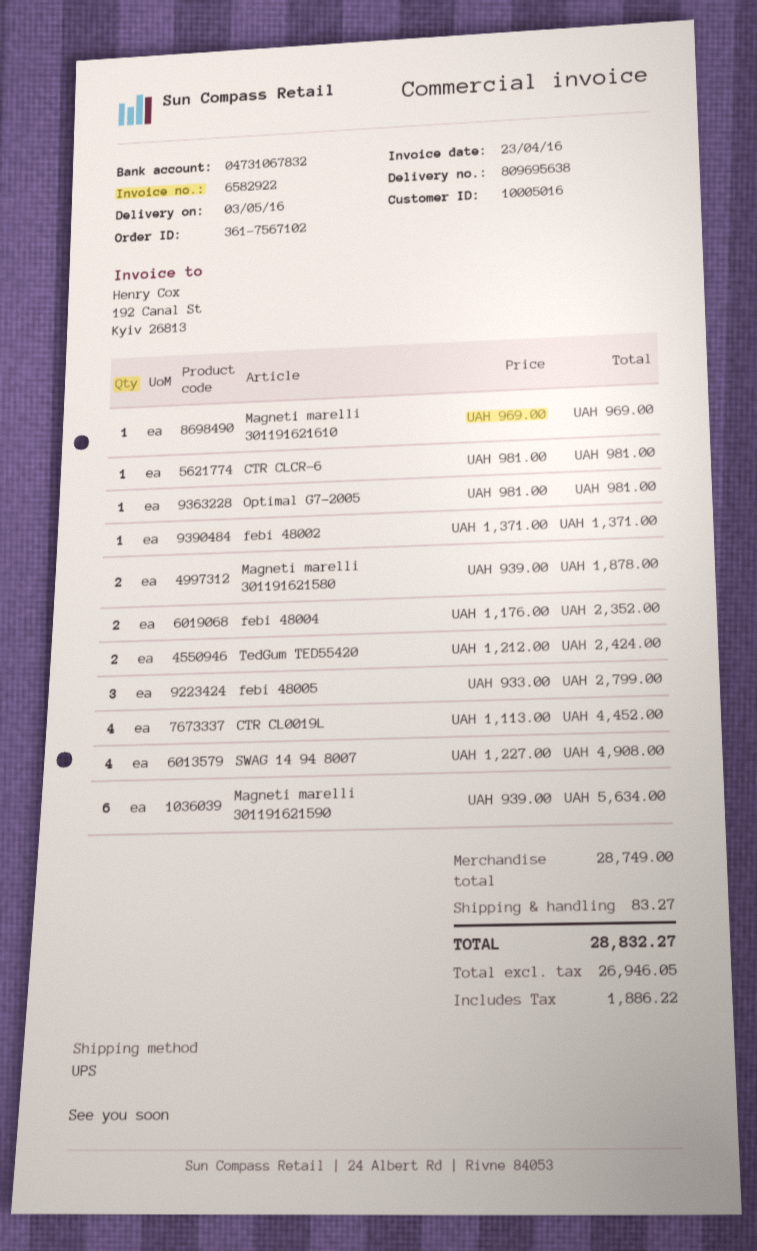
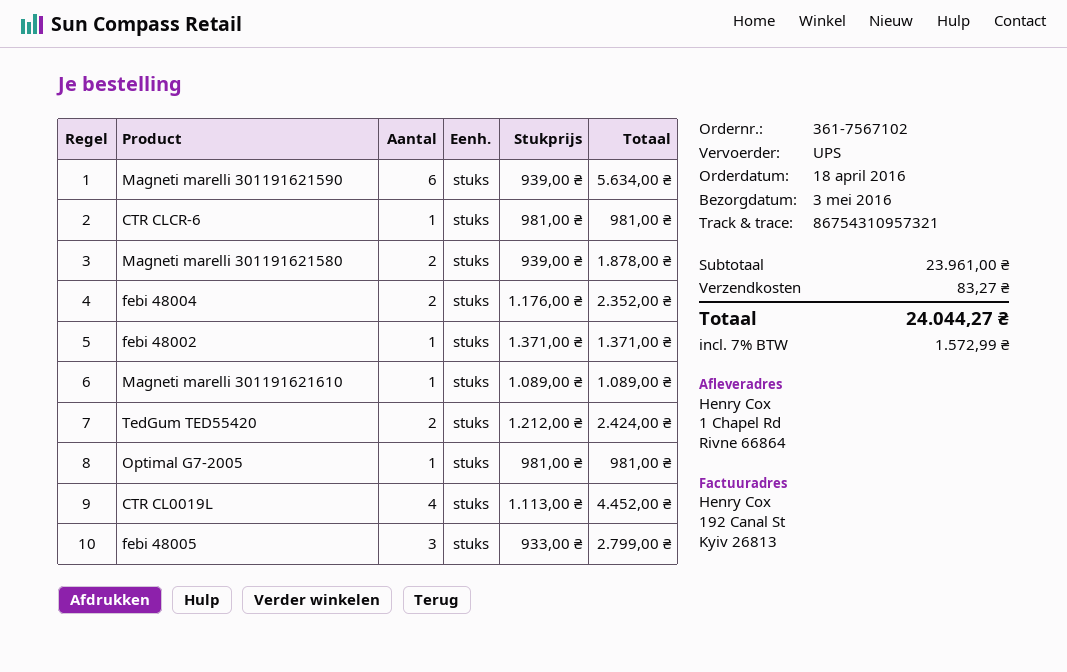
Magneti marelli 301191621610: 1 x 969.00 = 969.00 -> 1 x 1089.00 = 1089.00
SWAG 14 94 8007: 4 x 1227.00 = 4908.00 -> none
subtotal: 28749.00 -> 23961.00
tax: 1886.22 -> 1572.99
total: 28832.27 -> 24044.27

